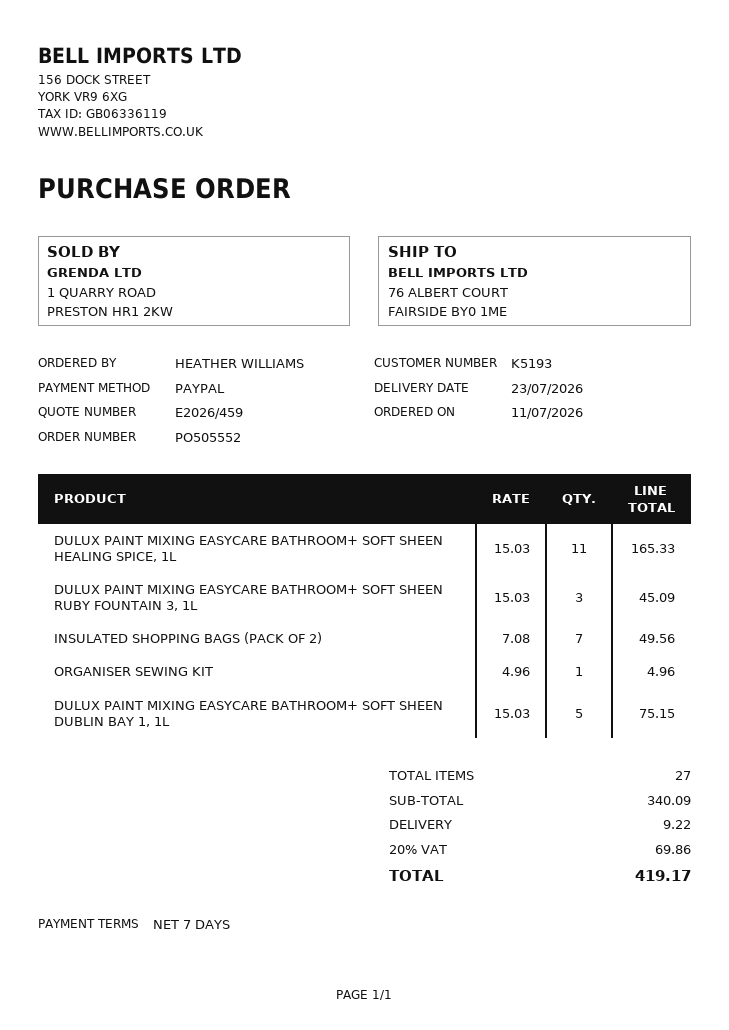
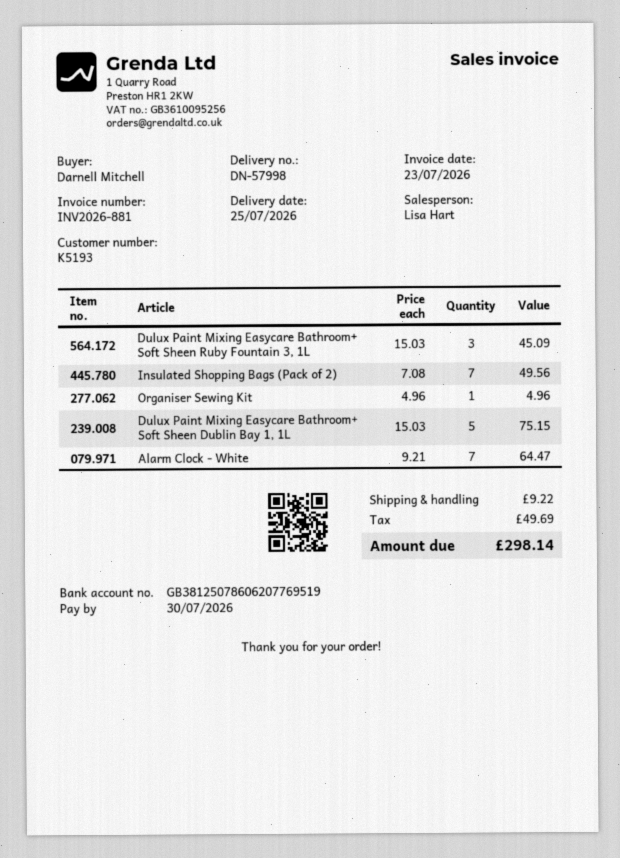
delivery date: 2026-07-23 -> 2026-07-25
ordered by: HEATHER WILLIAMS -> Darnell Mitchell
DULUX PAINT MIXING EASYCARE BATHROOM+ SOFT SHEEN HEALING SPICE, 1L: 11 x 15.03 = 165.33 -> none
Alarm Clock - White: none -> 7 x 9.21 = 64.47
tax: 69.86 -> 49.69
total: 419.17 -> 298.14

